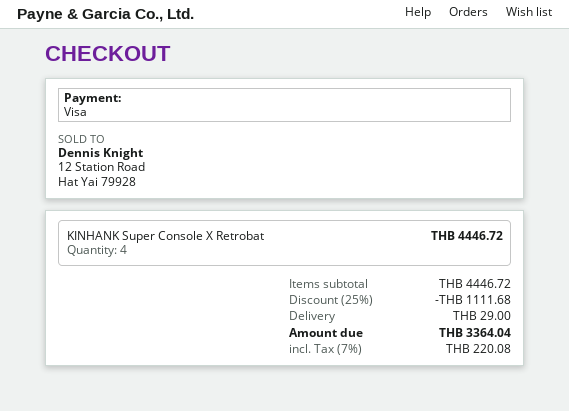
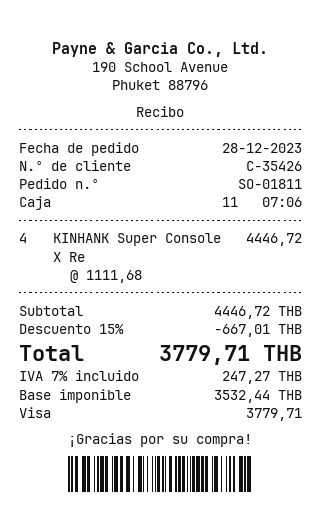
discount: 25% = 1111.68 -> 15% = 667.01
shipping: 29.00 -> none
tax: 7% = 220.08 -> 7% = 247.27
total: 3364.04 -> 3779.71

